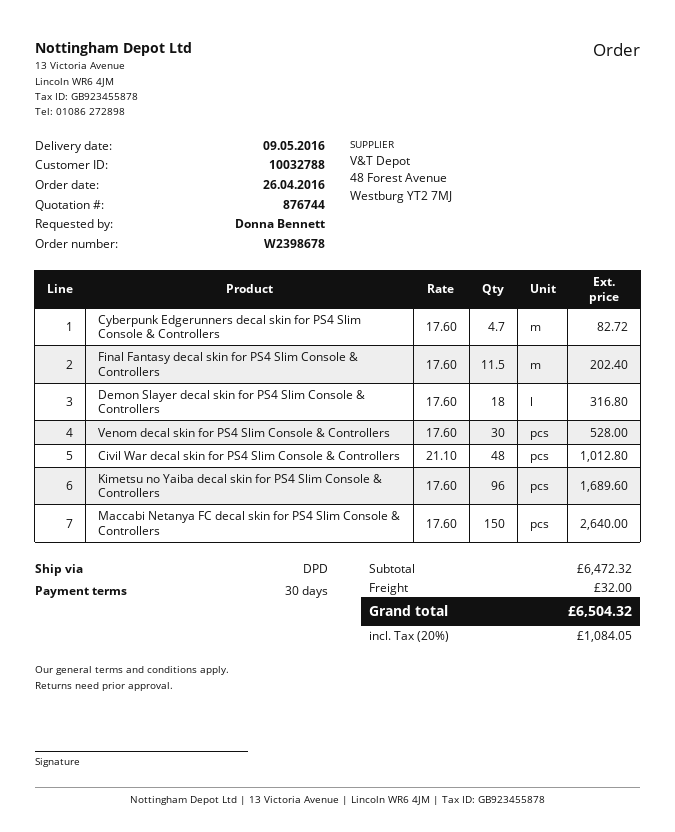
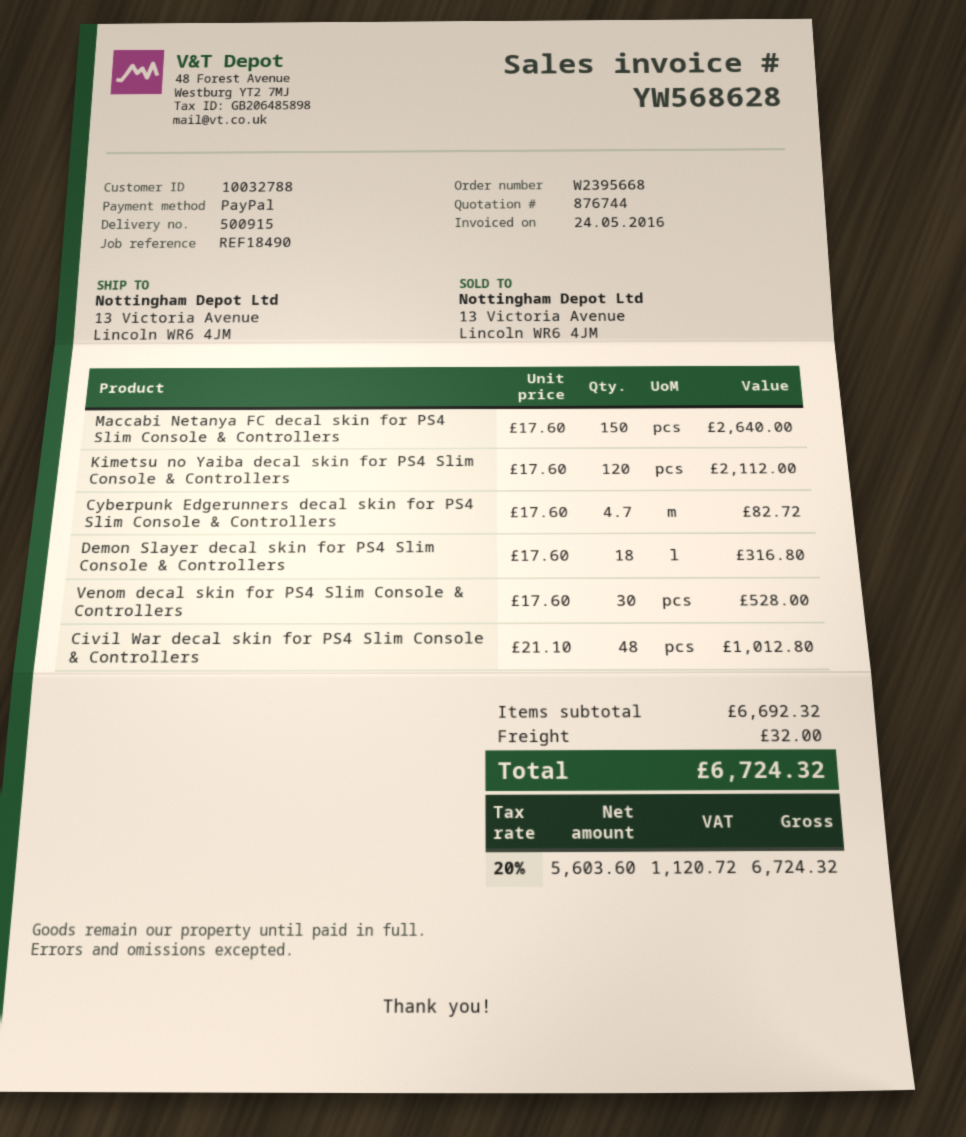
order number: W2398678 -> W2395668
Final Fantasy decal skin for PS4 Slim Console & Controllers: 11.5 x 17.60 = 202.40 -> none
Kimetsu no Yaiba decal skin for PS4 Slim Console & Controllers: 96 x 17.60 = 1689.60 -> 120 x 17.60 = 2112.00
subtotal: 6472.32 -> 6692.32
tax: 20% = 1084.05 -> 20% = 1120.72
total: 6504.32 -> 6724.32

